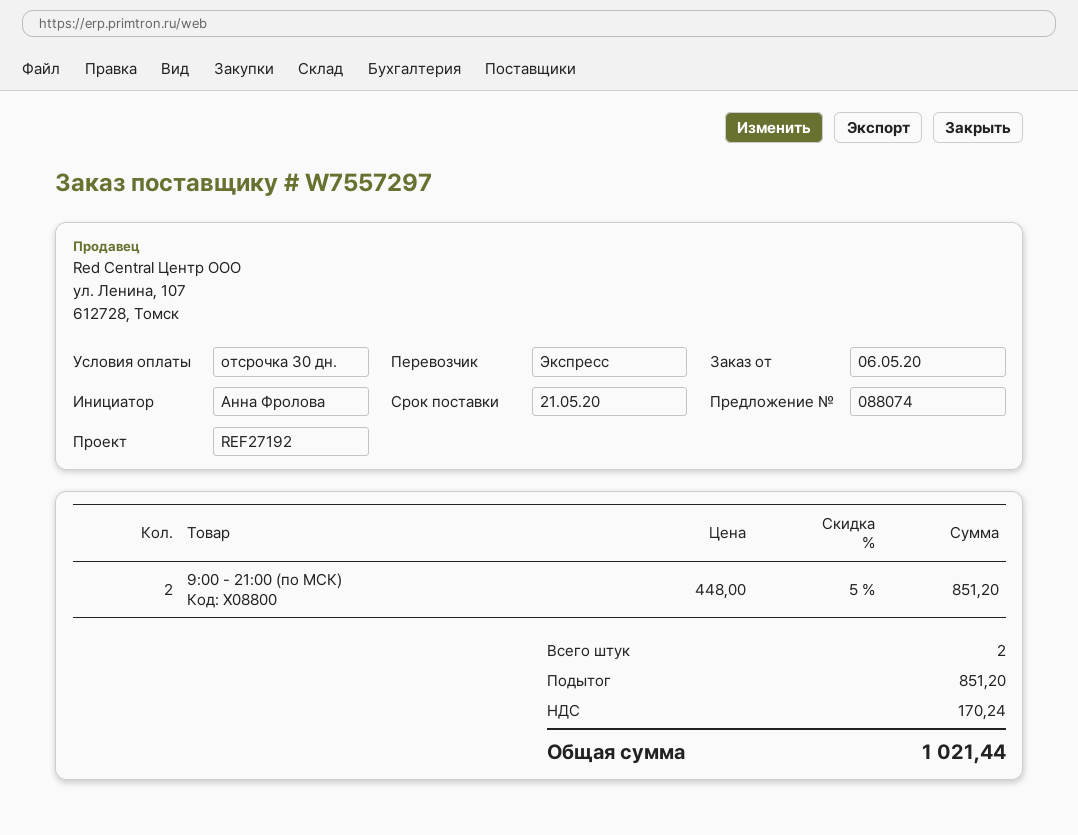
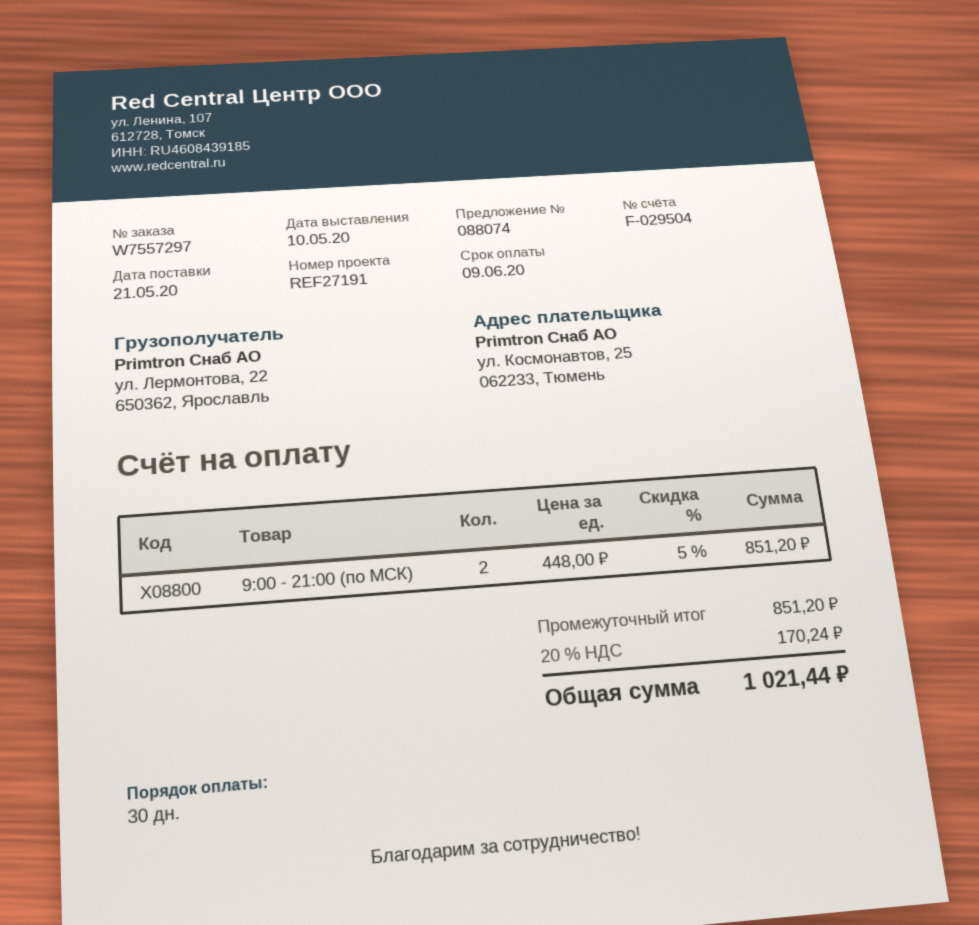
reference: REF27192 -> REF27191

